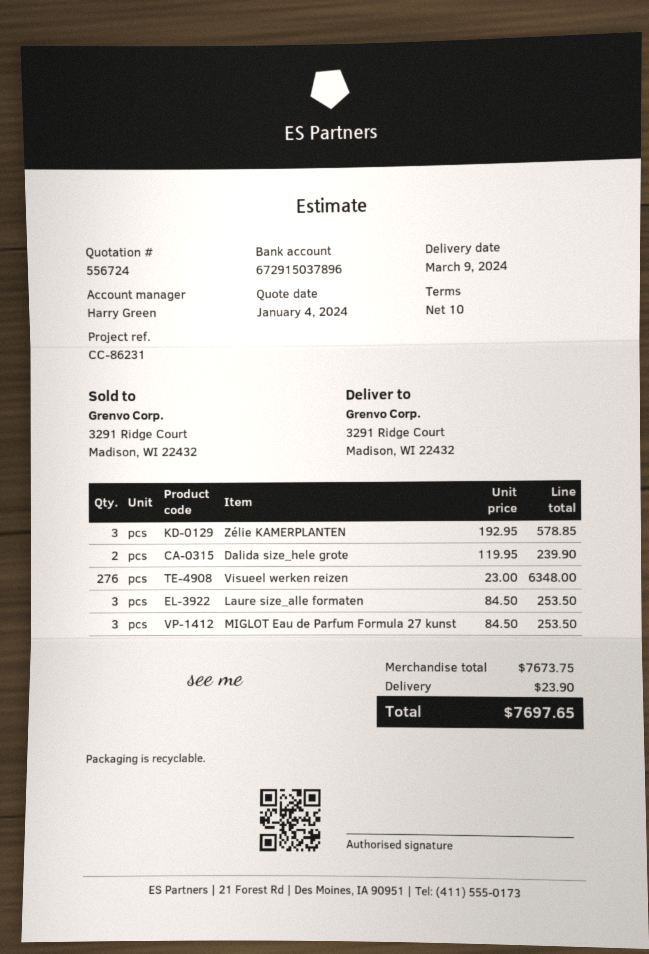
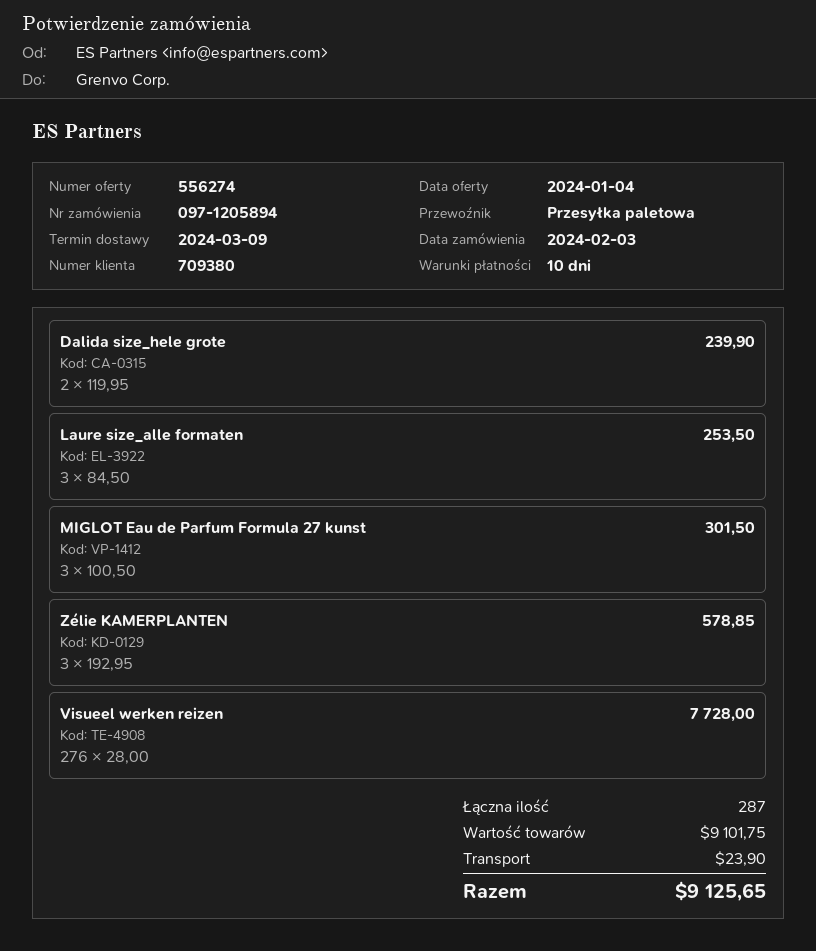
quote number: 556724 -> 556274
Visueel werken reizen: 276 x 23.00 = 6348.00 -> 276 x 28.00 = 7728.00
MIGLOT Eau de Parfum Formula 27 kunst: 3 x 84.50 = 253.50 -> 3 x 100.50 = 301.50
subtotal: 7673.75 -> 9101.75
total: 7697.65 -> 9125.65

